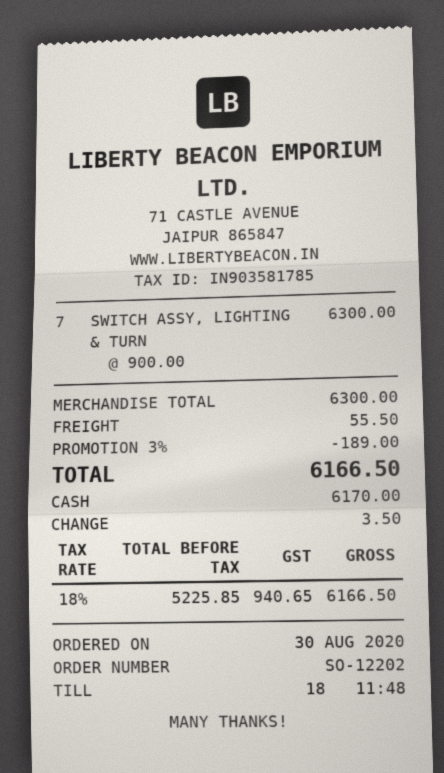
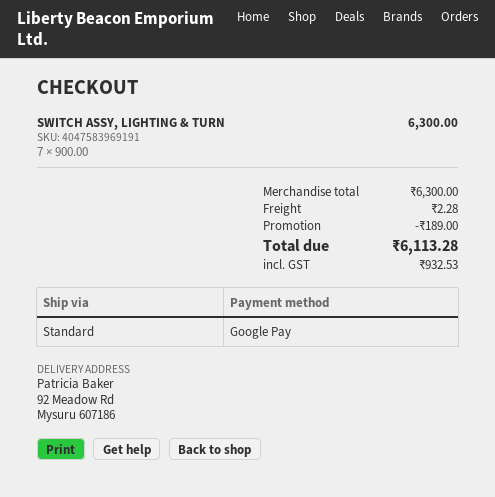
payment method: cash -> Google Pay
shipping: 55.50 -> 2.28
tax: 940.65 -> 932.53
total: 6166.50 -> 6113.28

